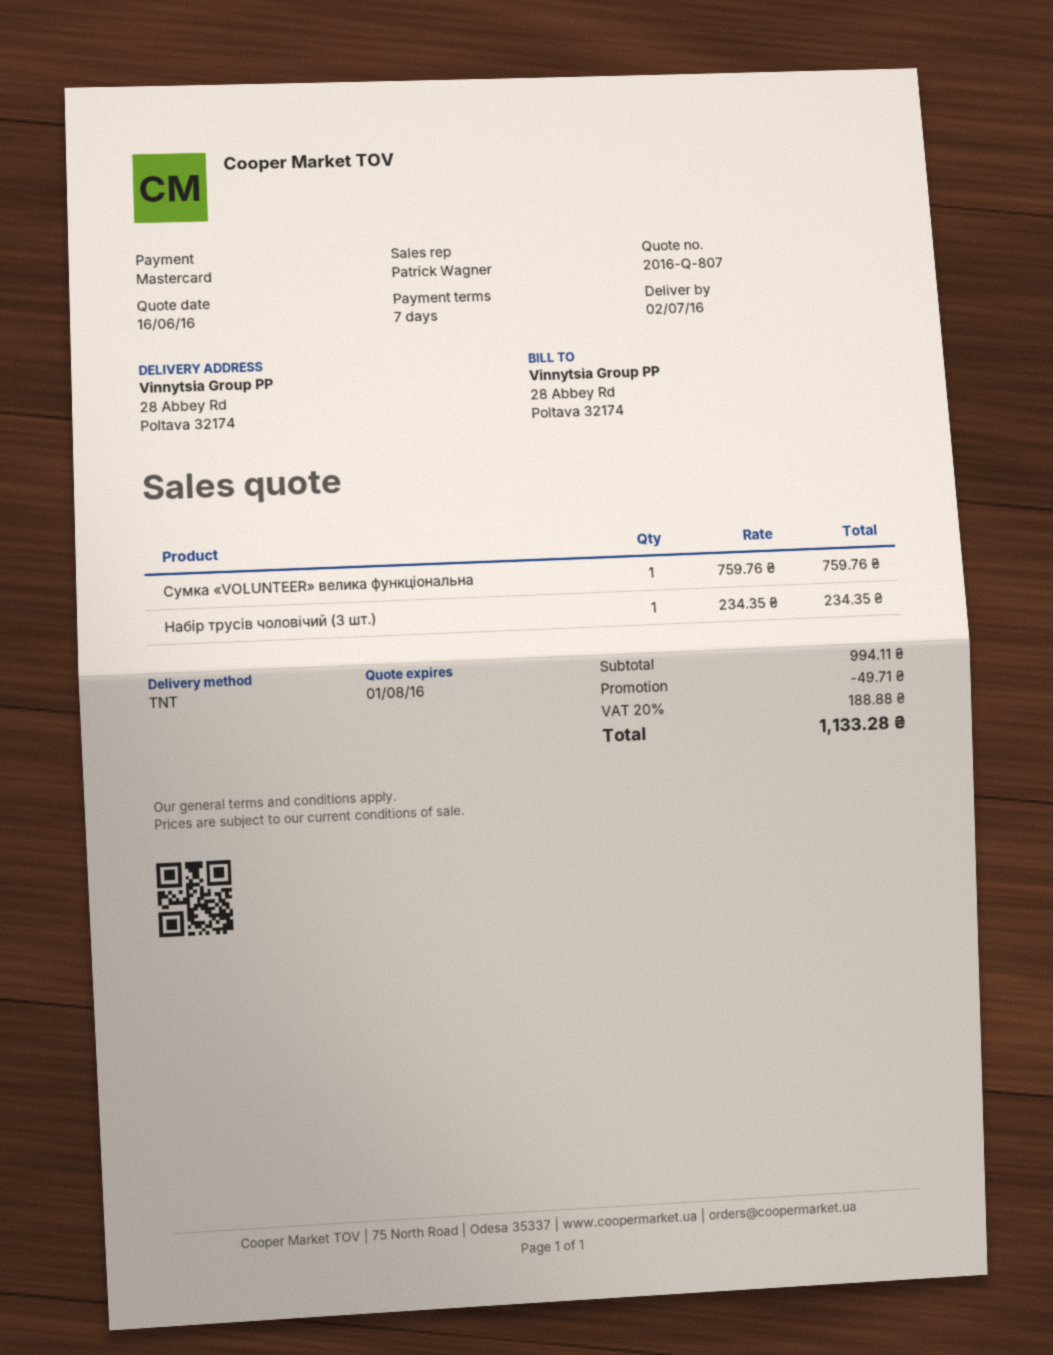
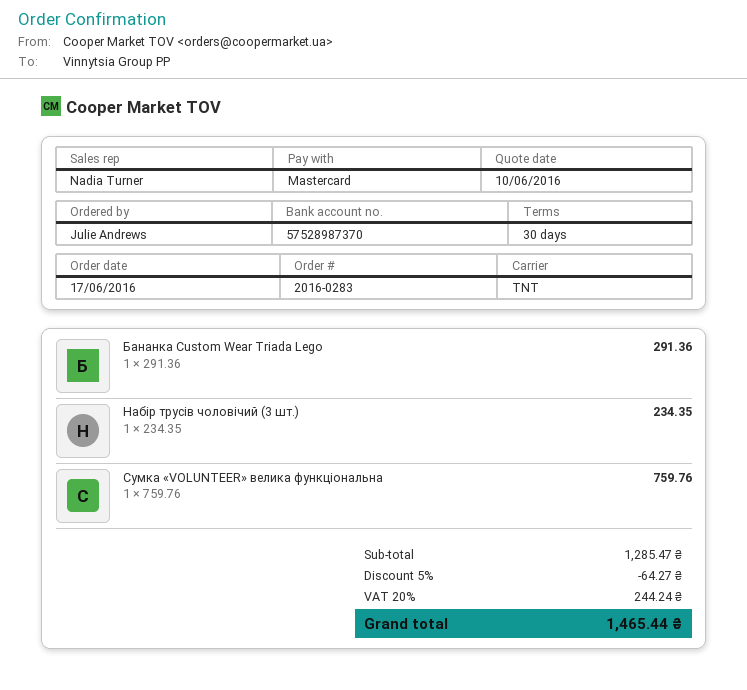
quote date: 2016-06-16 -> 2016-06-10
payment terms: 7 days -> 30 days
sales rep: Patrick Wagner -> Nadia Turner
Бананка Custom Wear Triada Lego: none -> 1 x 291.36 = 291.36
subtotal: 994.11 -> 1285.47
discount: 49.71 -> 64.27
tax: 20% = 188.88 -> 20% = 244.24
total: 1133.28 -> 1465.44

